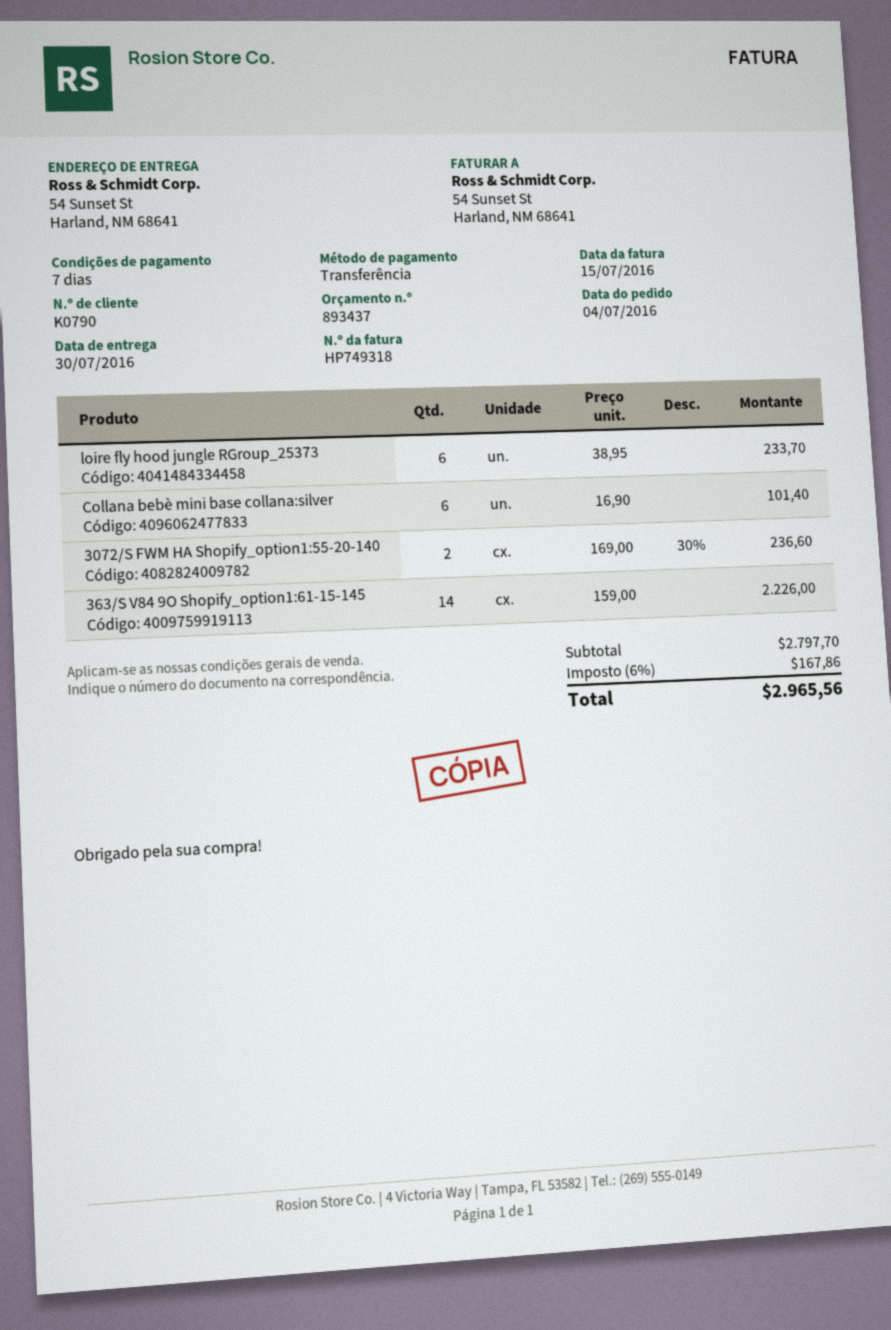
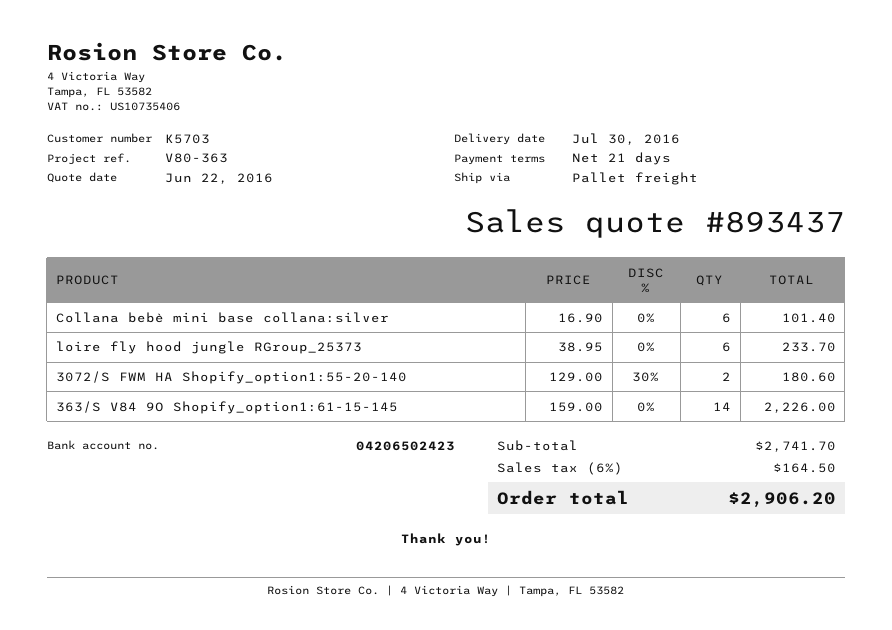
payment terms: 7 days -> 21 days
customer number: K0790 -> K5703
3072/S FWM HA Shopify_option1:55-20-140: 2 x 169.00 - 30% = 236.60 -> 2 x 129.00 - 30% = 180.60
subtotal: 2797.70 -> 2741.70
tax: 6% = 167.86 -> 6% = 164.50
total: 2965.56 -> 2906.20

